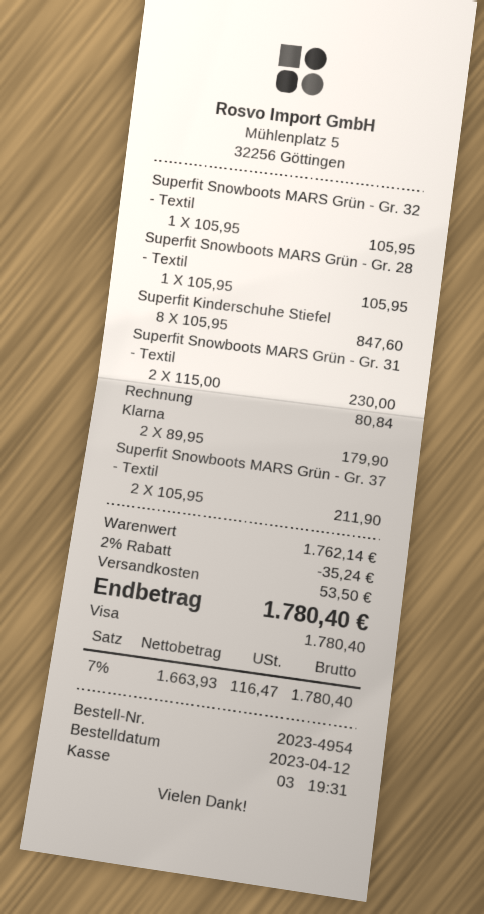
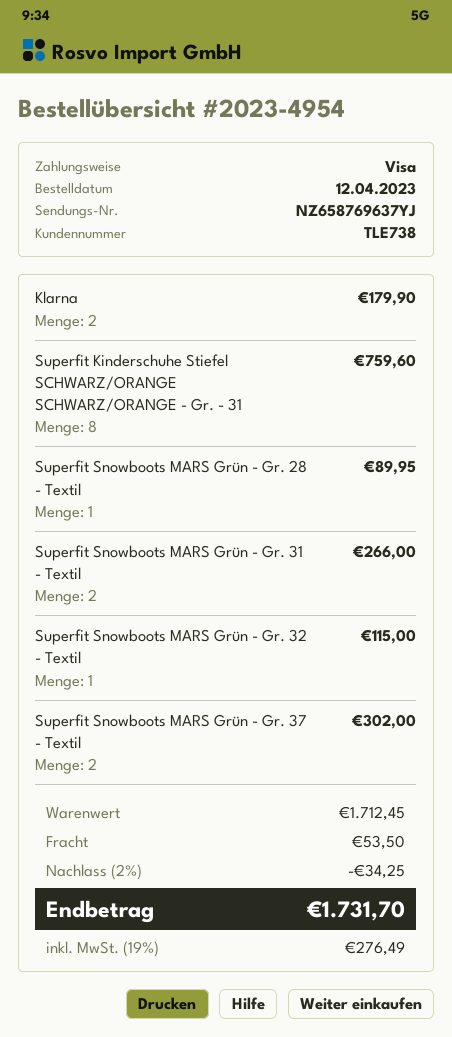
Superfit Snowboots MARS Grün - Gr. 32 - Textil: 1 for 105.95 -> 1 for 115.00
Superfit Snowboots MARS Grün - Gr. 28 - Textil: 1 for 105.95 -> 1 for 89.95
Superfit Kinderschuhe Stiefel: 8 for 847.60 -> 8 for 759.60
Superfit Snowboots MARS Grün - Gr. 31 - Textil: 2 for 230.00 -> 2 for 266.00
Rechnung: 1 for 80.84 -> none
Superfit Snowboots MARS Grün - Gr. 37 - Textil: 2 for 211.90 -> 2 for 302.00
subtotal: 1762.14 -> 1712.45
discount: 2% = 35.24 -> 2% = 34.25
tax: 7% = 116.47 -> 19% = 276.49
total: 1780.40 -> 1731.70

